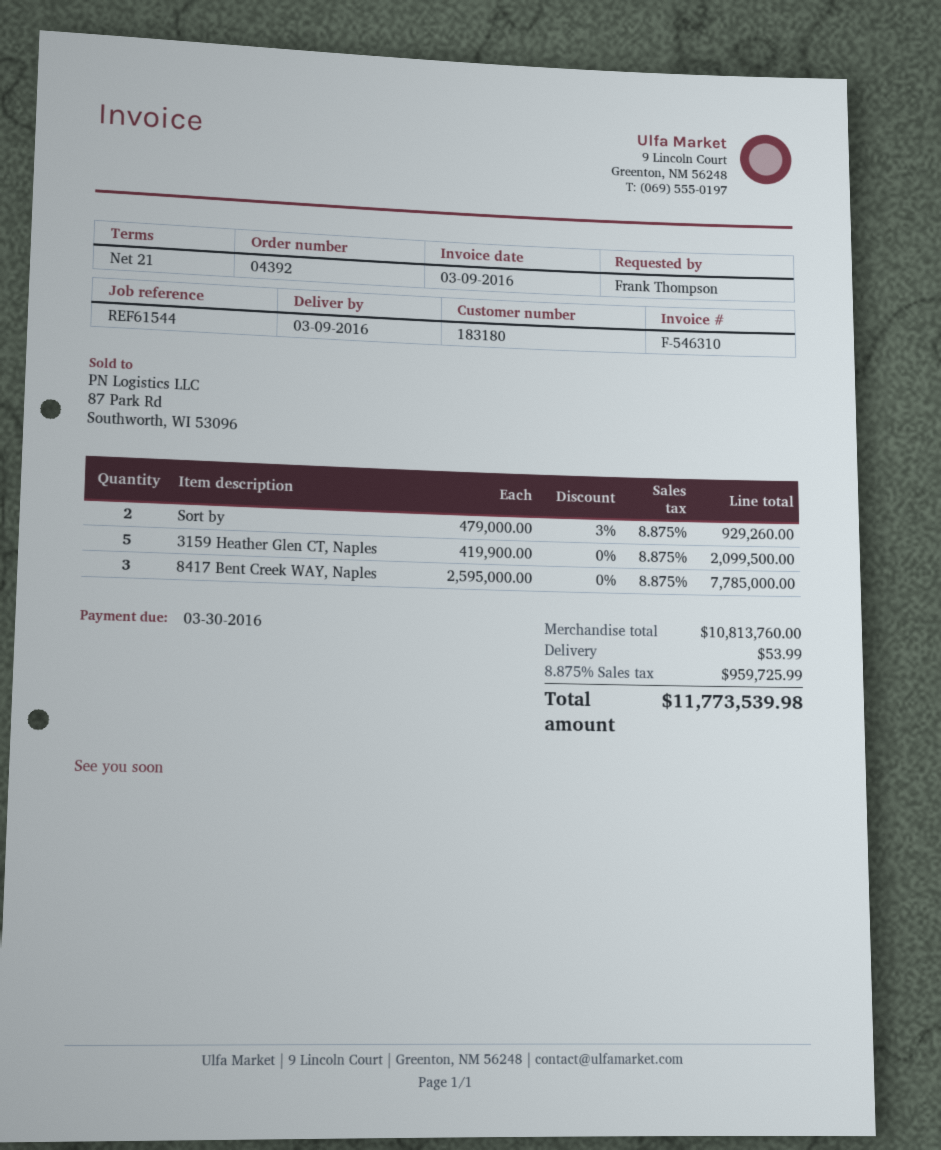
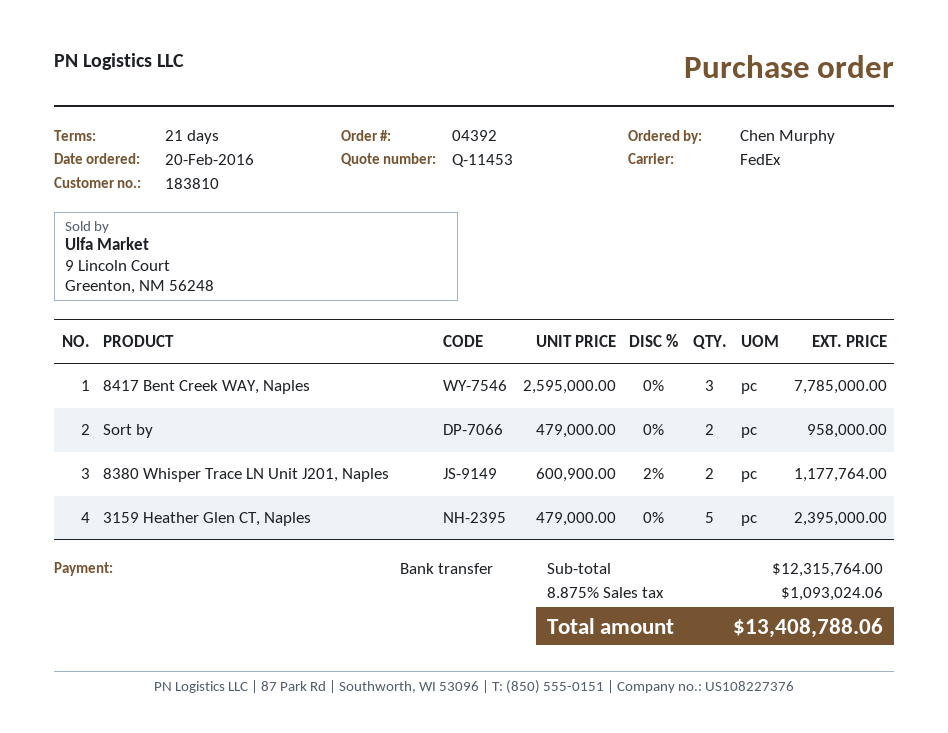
customer number: 183180 -> 183810
ordered by: Frank Thompson -> Chen Murphy
Sort by: 2 x 479000.00 - 3% = 929260.00 -> 2 x 479000.00 = 958000.00
3159 Heather Glen CT, Naples: 5 x 419900.00 = 2099500.00 -> 5 x 479000.00 = 2395000.00
8380 Whisper Trace LN Unit J201, Naples: none -> 2 x 600900.00 - 2% = 1177764.00
subtotal: 10813760.00 -> 12315764.00
shipping: 53.99 -> none
tax: 8.875% = 959725.99 -> 8.875% = 1093024.06
total: 11773539.98 -> 13408788.06

